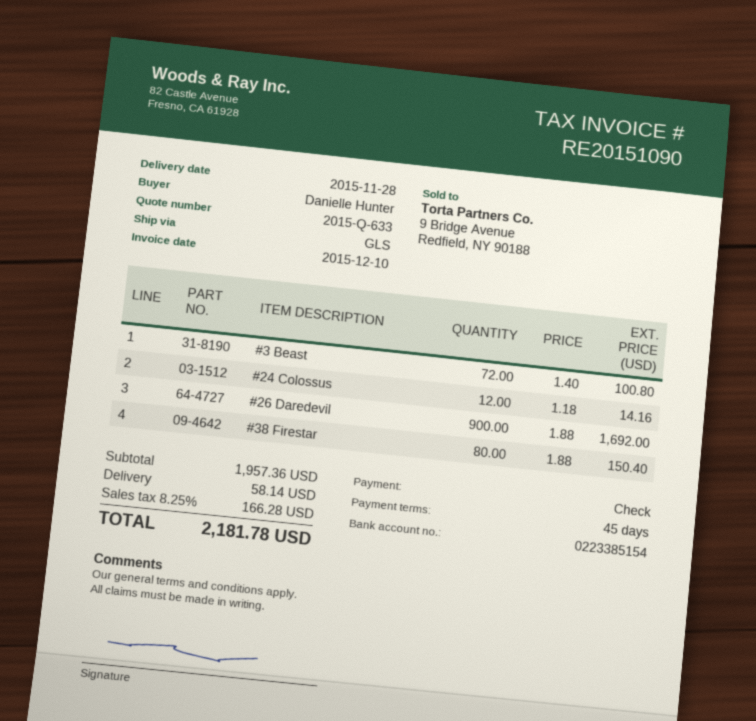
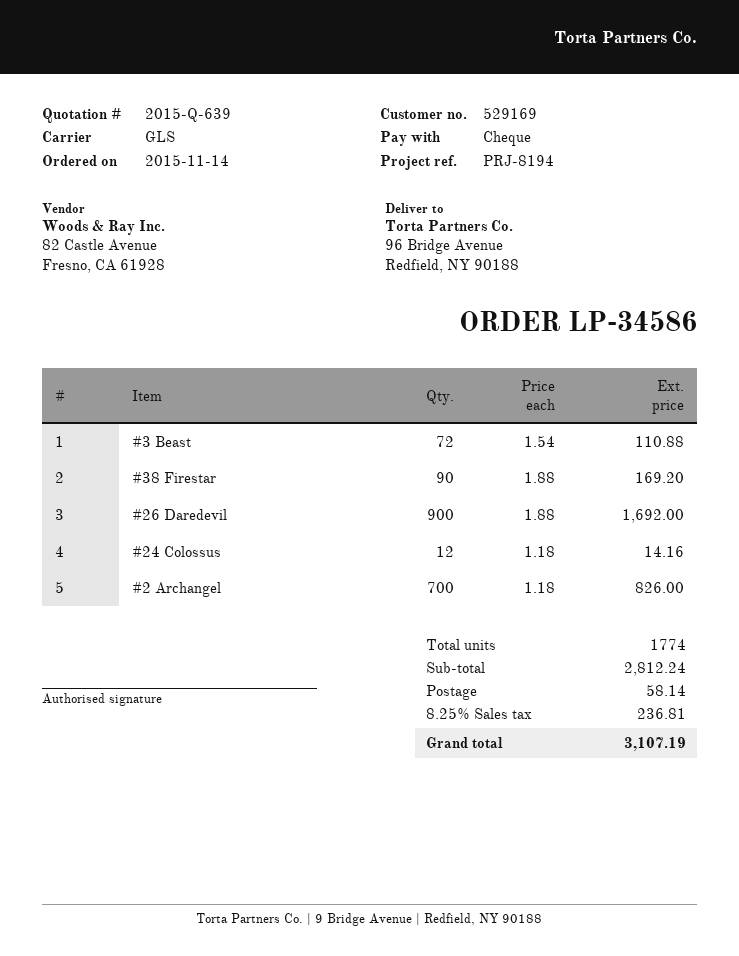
quote number: 2015-Q-633 -> 2015-Q-639
#3 Beast: 72 x 1.40 = 100.80 -> 72 x 1.54 = 110.88
#38 Firestar: 80 x 1.88 = 150.40 -> 90 x 1.88 = 169.20
#2 Archangel: none -> 700 x 1.18 = 826.00
subtotal: 1957.36 -> 2812.24
tax: 8.25% = 166.28 -> 8.25% = 236.81
total: 2181.78 -> 3107.19

